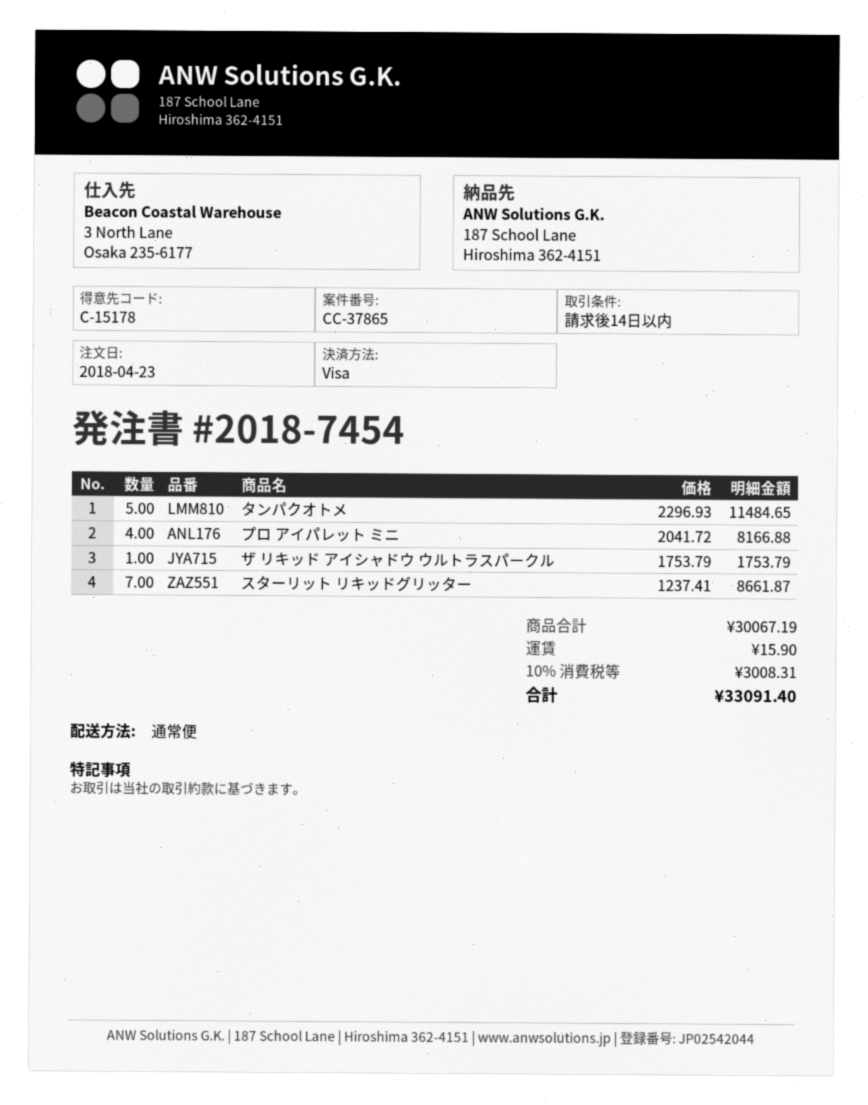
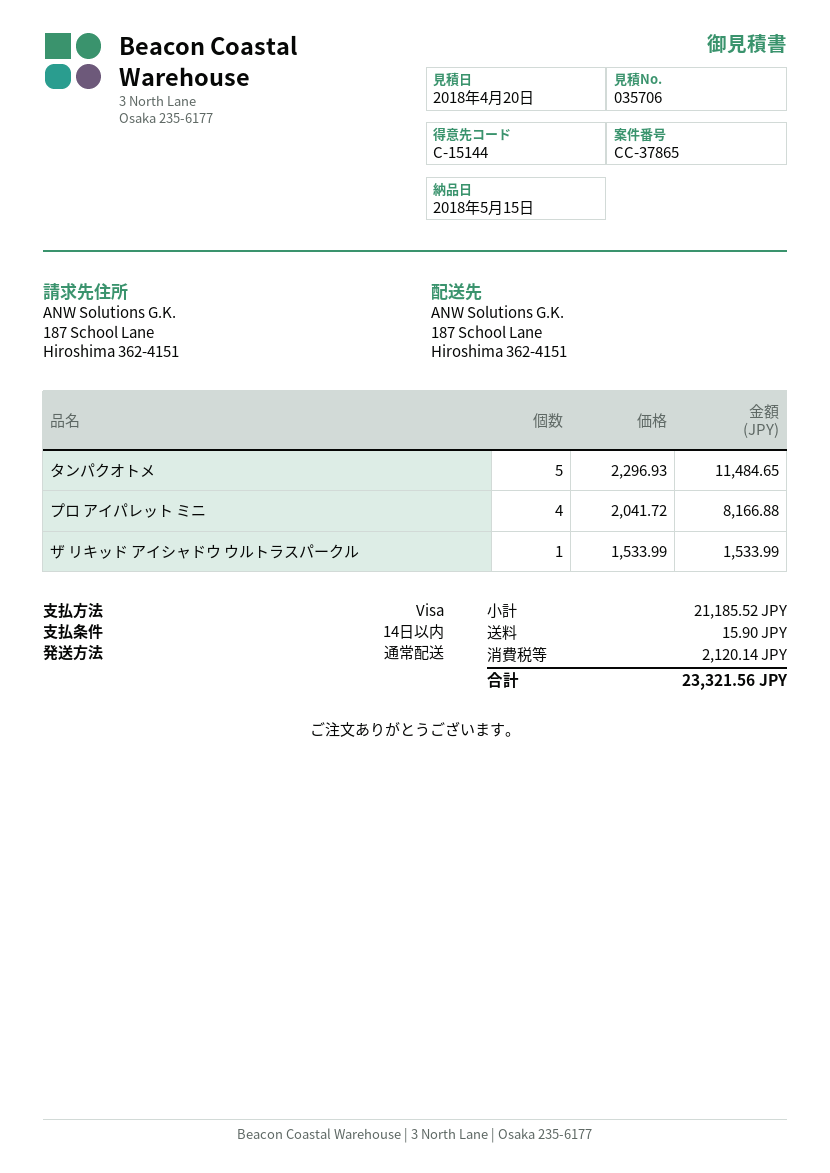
customer number: C-15178 -> C-15144
ザ リキッド アイシャドウ ウルトラスパークル: 1 x 1753.79 = 1753.79 -> 1 x 1533.99 = 1533.99
スターリット リキッドグリッター: 7 x 1237.41 = 8661.87 -> none
subtotal: 30067.19 -> 21185.52
tax: 3008.31 -> 2120.14
total: 33091.40 -> 23321.56

